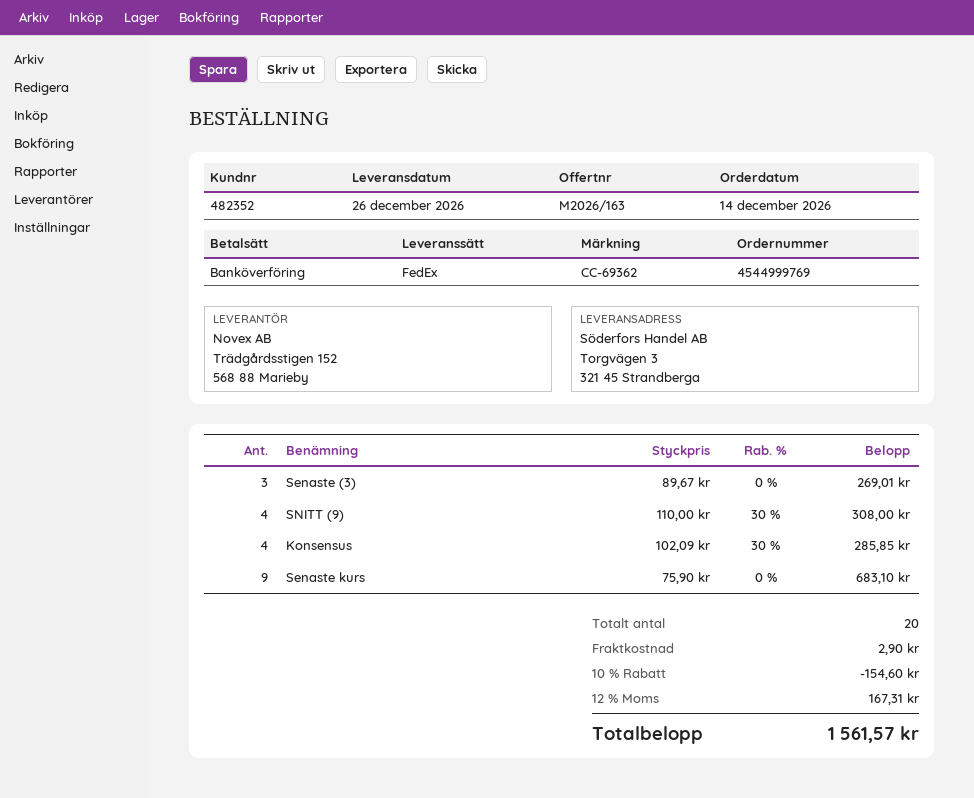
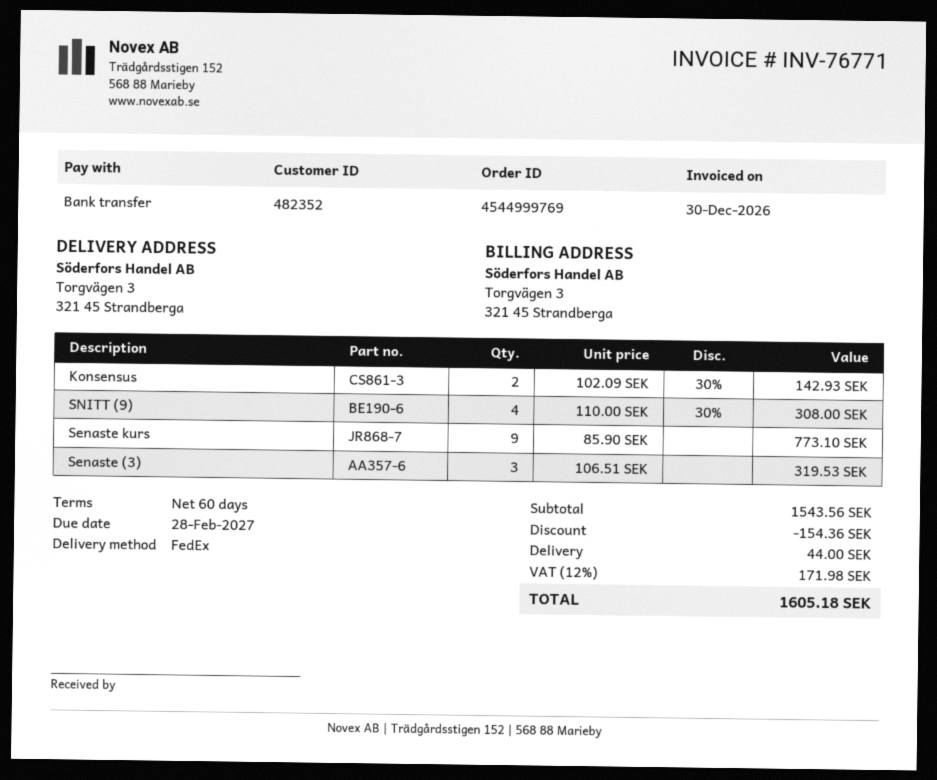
Senaste (3): 3 x 89.67 = 269.01 -> 3 x 106.51 = 319.53
Konsensus: 4 x 102.09 - 30% = 285.85 -> 2 x 102.09 - 30% = 142.93
Senaste kurs: 9 x 75.90 = 683.10 -> 9 x 85.90 = 773.10
discount: 154.60 -> 154.36
shipping: 2.90 -> 44.00
tax: 12% = 167.31 -> 12% = 171.98
total: 1561.57 -> 1605.18

